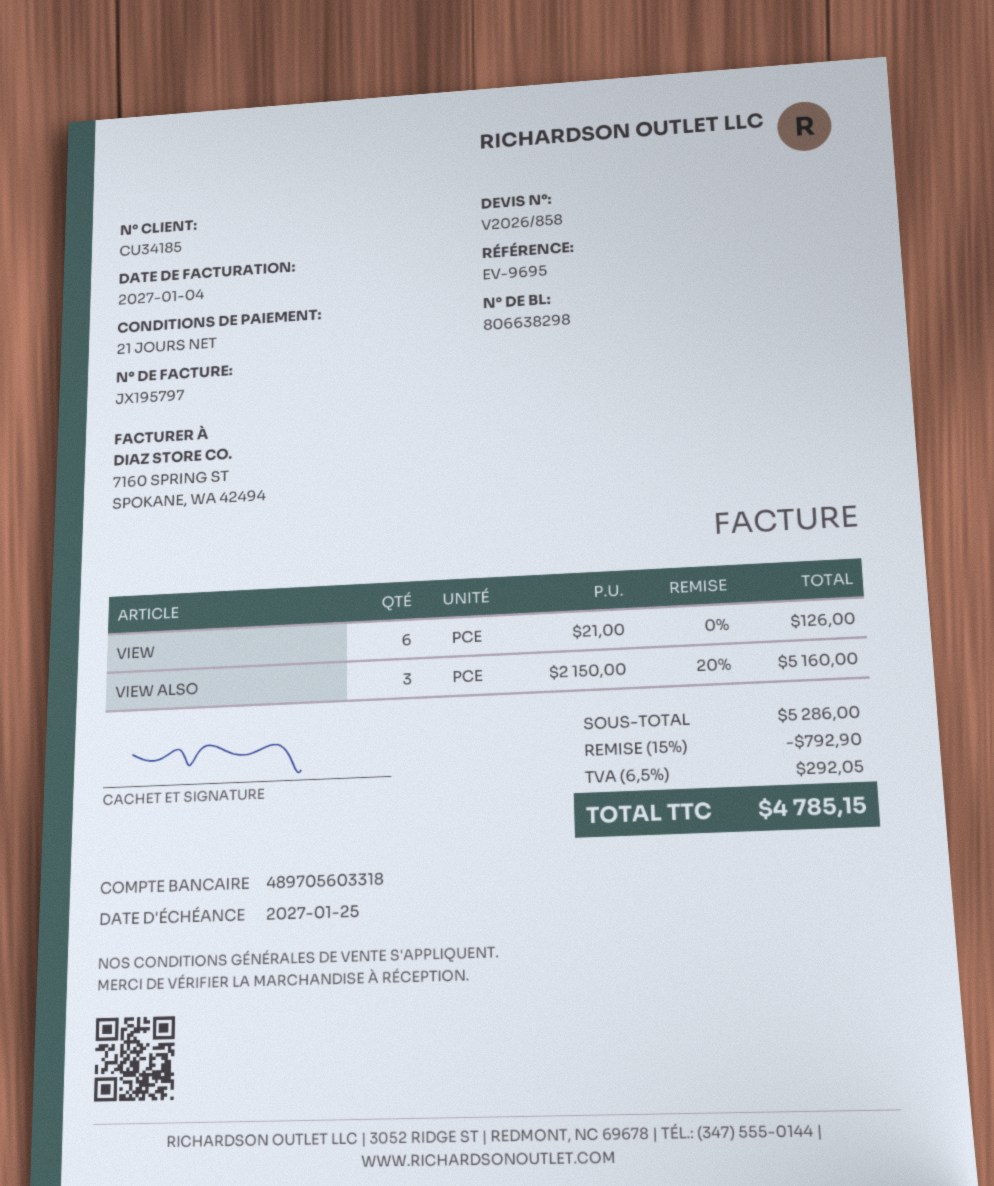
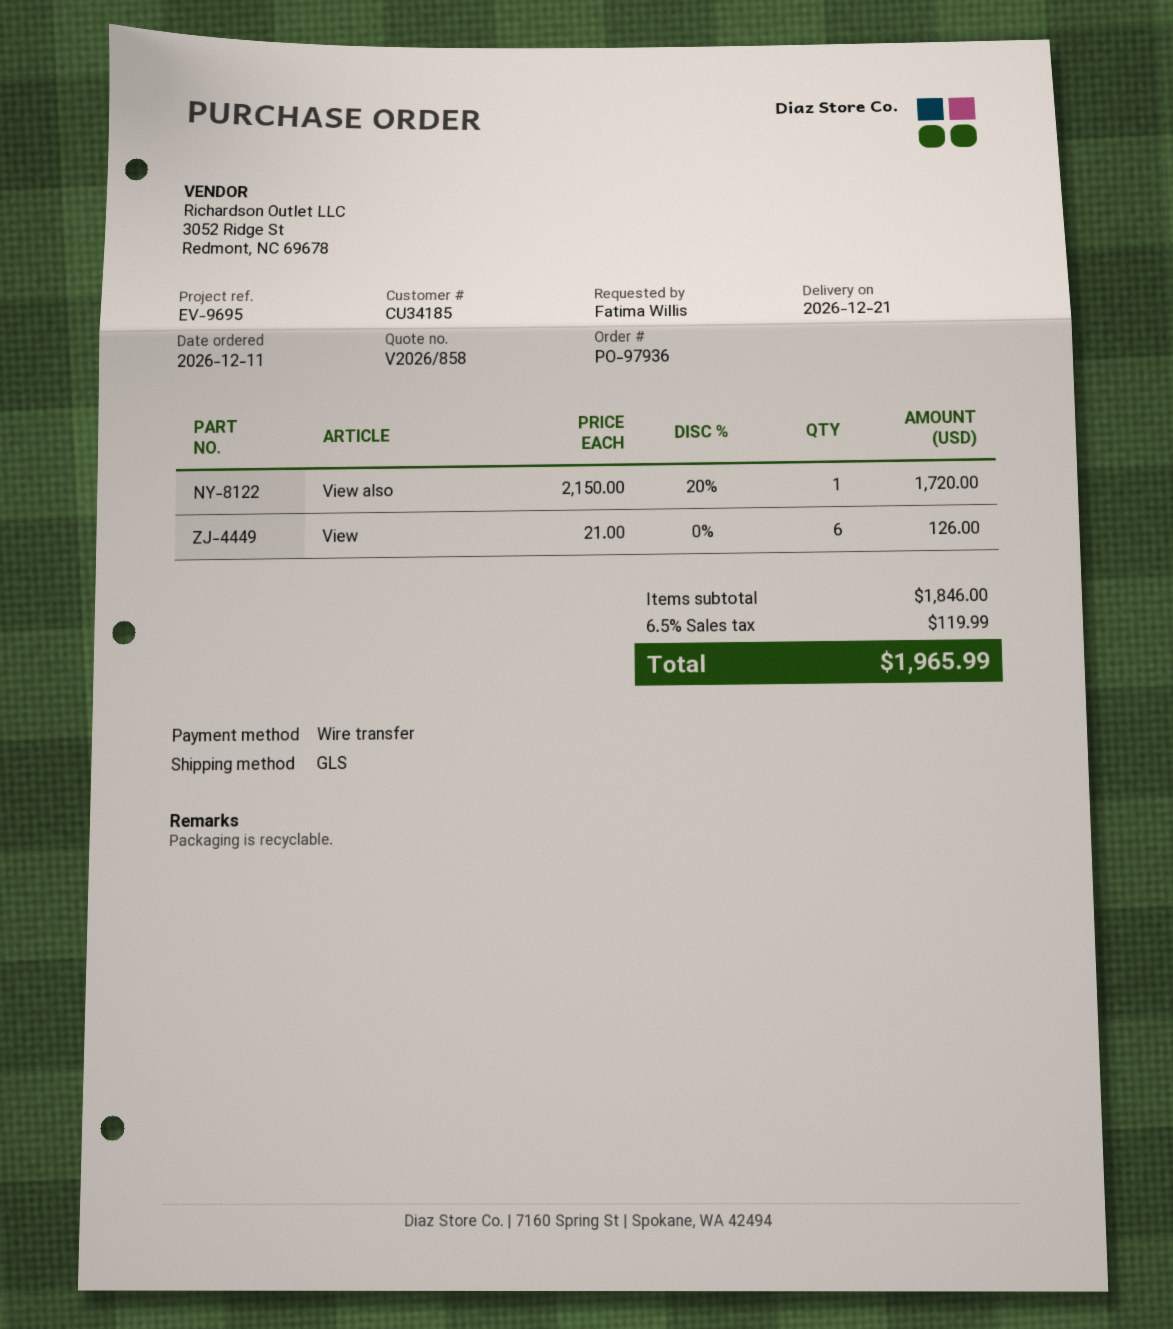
VIEW ALSO: 3 x 2150.00 - 20% = 5160.00 -> 1 x 2150.00 - 20% = 1720.00
subtotal: 5286.00 -> 1846.00
discount: 15% = 792.90 -> none
tax: 6.5% = 292.05 -> 6.5% = 119.99
total: 4785.15 -> 1965.99

